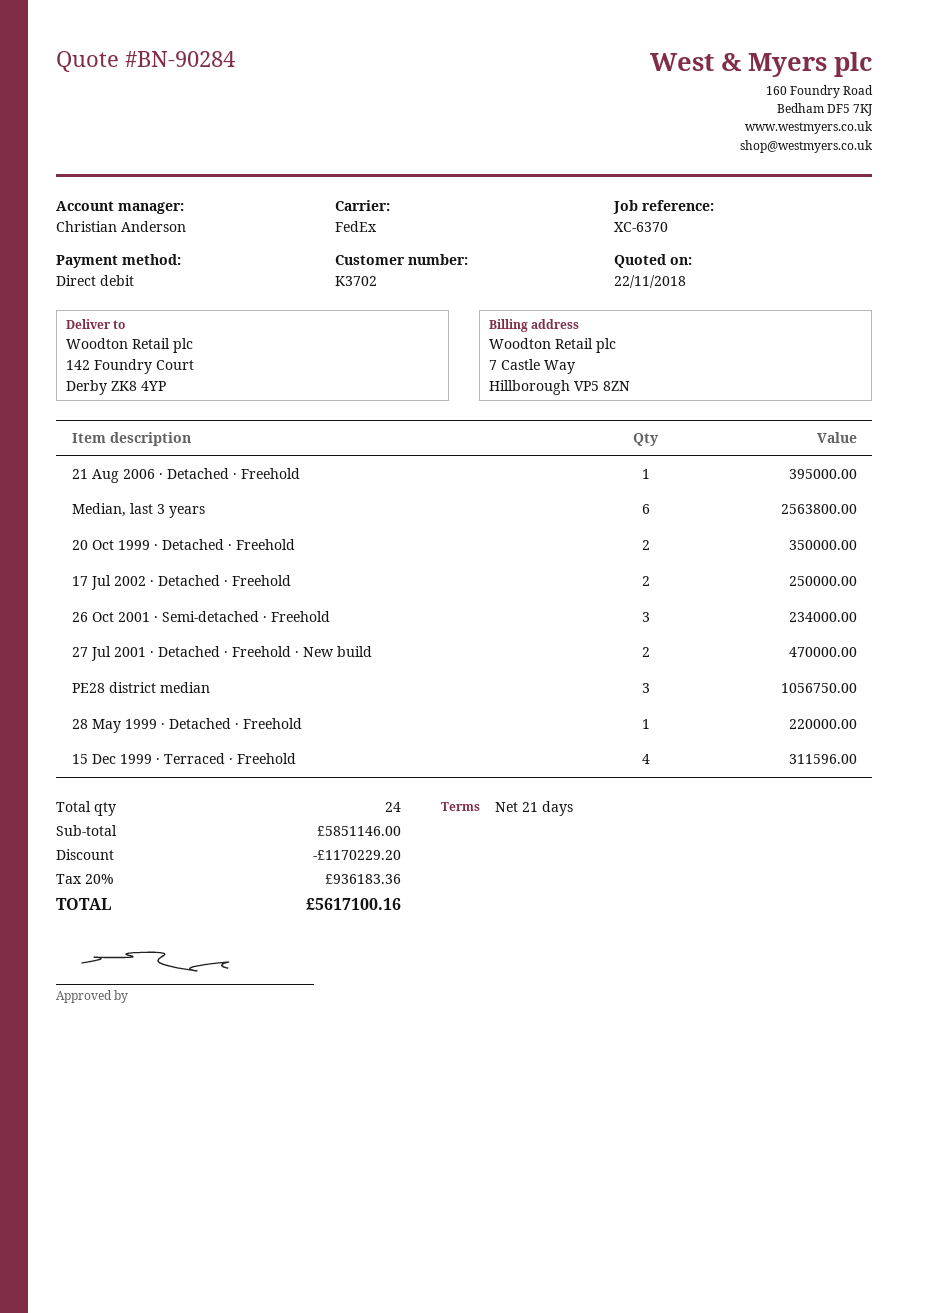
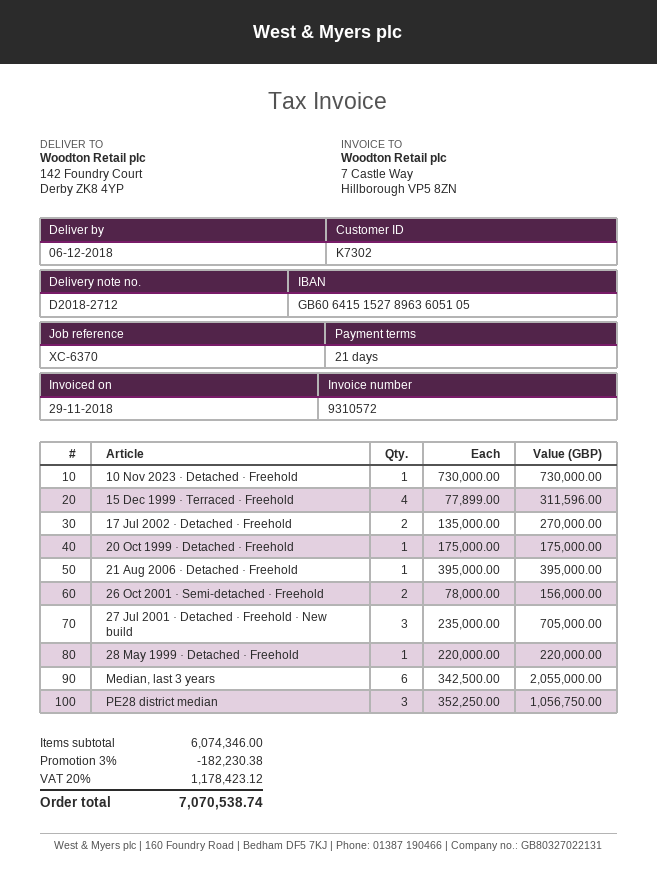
customer number: K3702 -> K7302
Median, last 3 years: 6 for 2563800.00 -> 6 for 2055000.00
20 Oct 1999 · Detached · Freehold: 2 for 350000.00 -> 1 for 175000.00
17 Jul 2002 · Detached · Freehold: 2 for 250000.00 -> 2 for 270000.00
26 Oct 2001 · Semi-detached · Freehold: 3 for 234000.00 -> 2 for 156000.00
27 Jul 2001 · Detached · Freehold · New build: 2 for 470000.00 -> 3 for 705000.00
10 Nov 2023 · Detached · Freehold: none -> 1 for 730000.00
subtotal: 5851146.00 -> 6074346.00
discount: 1170229.20 -> 182230.38
tax: 20% = 936183.36 -> 20% = 1178423.12
total: 5617100.16 -> 7070538.74

